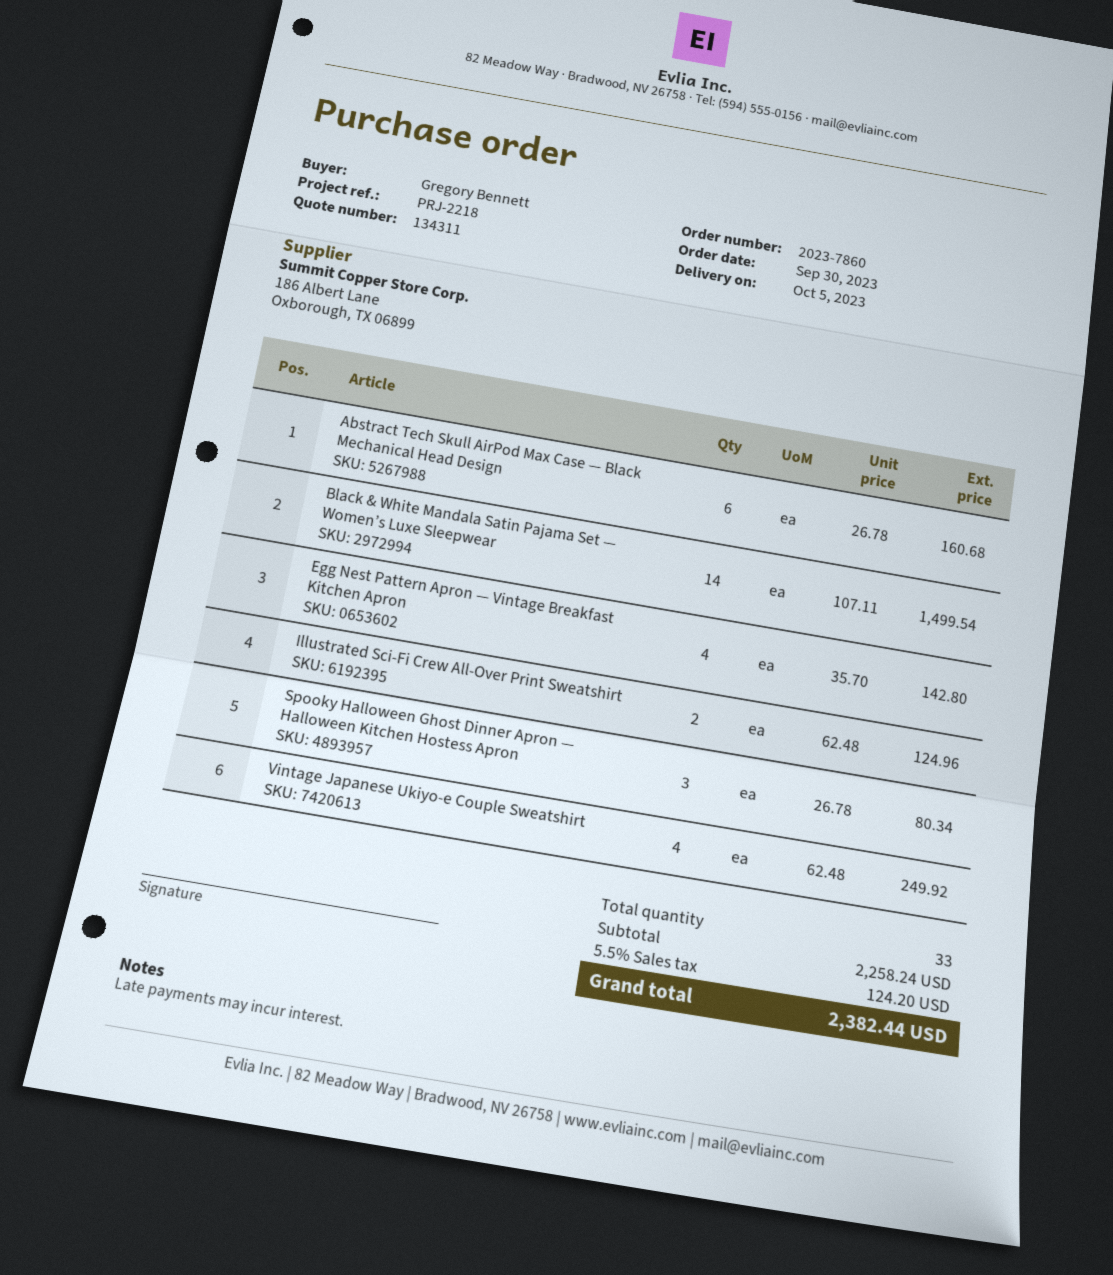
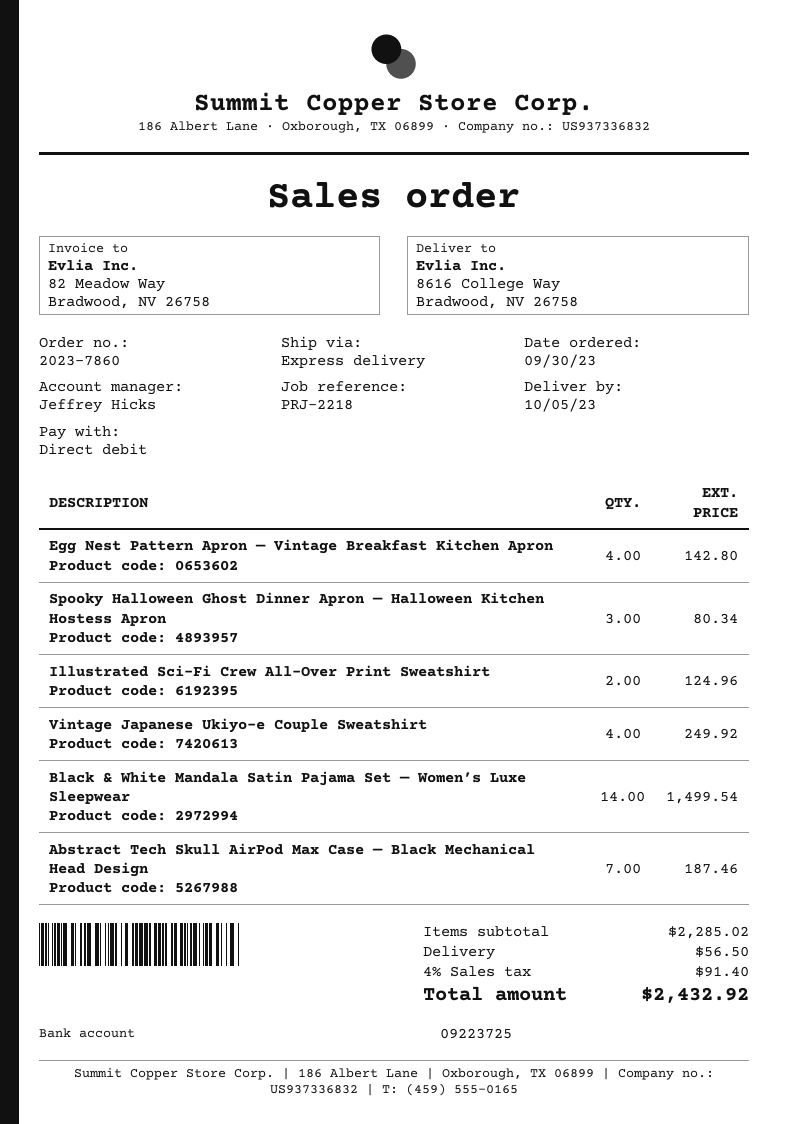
Abstract Tech Skull AirPod Max Case — Black Mechanical Head Design: 6 for 160.68 -> 7 for 187.46
subtotal: 2258.24 -> 2285.02
shipping: none -> 56.50
tax: 5.5% = 124.20 -> 4% = 91.40
total: 2382.44 -> 2432.92

